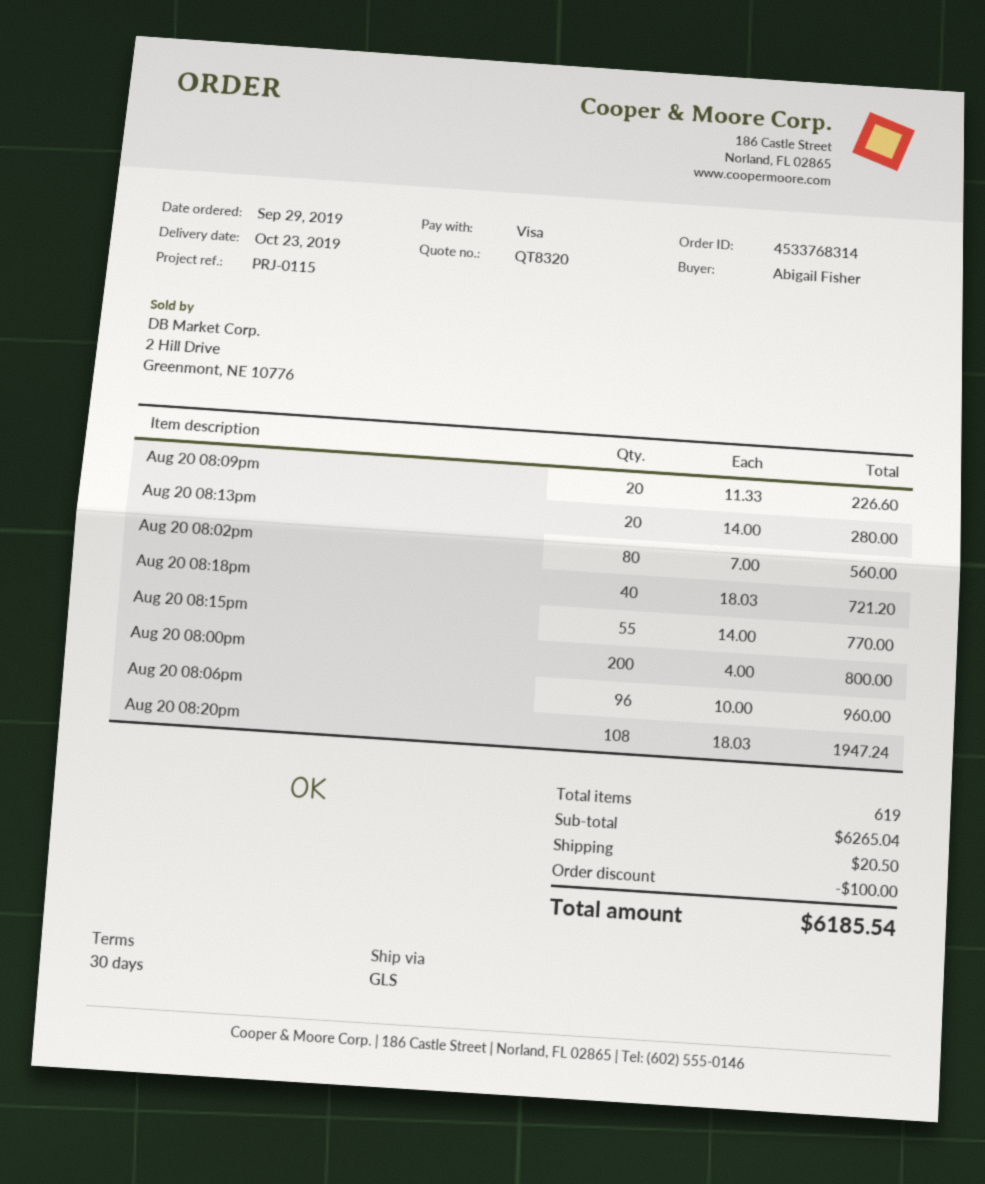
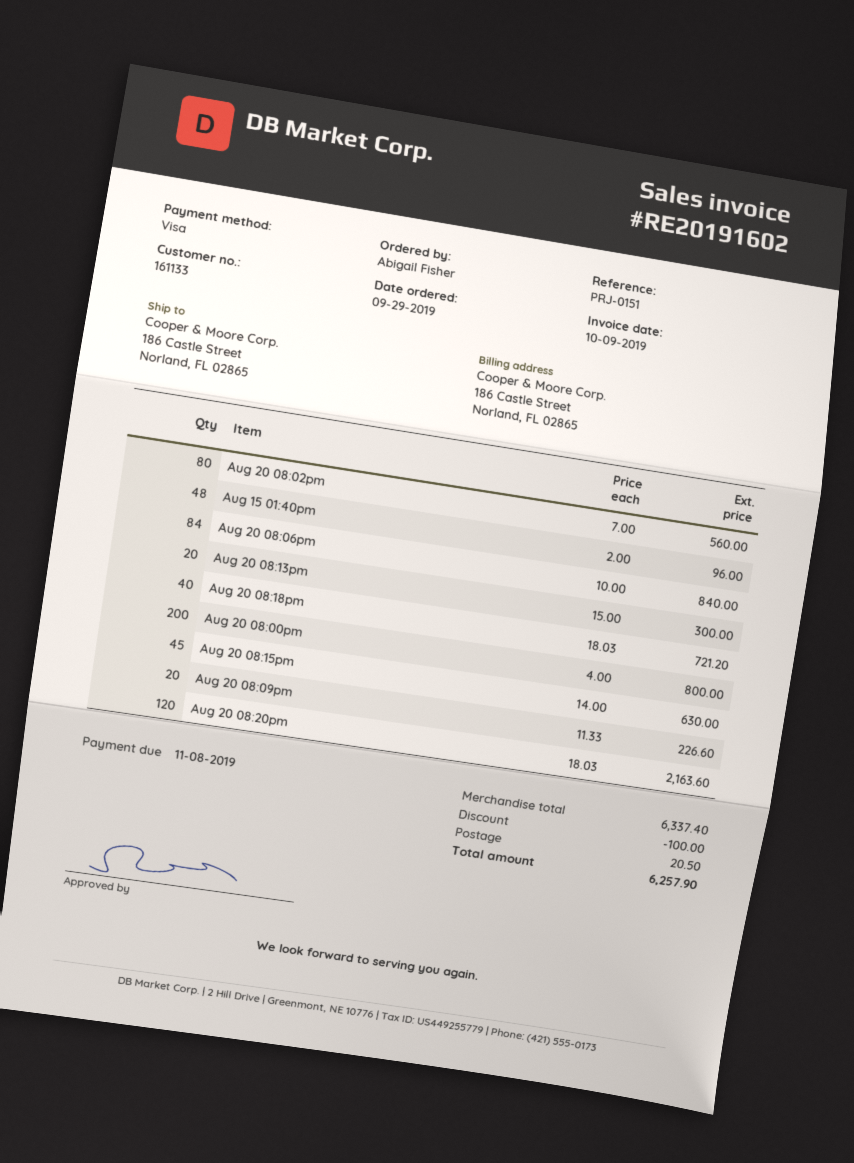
reference: PRJ-0115 -> PRJ-0151
Aug 20 08:13pm: 20 x 14.00 = 280.00 -> 20 x 15.00 = 300.00
Aug 20 08:15pm: 55 x 14.00 = 770.00 -> 45 x 14.00 = 630.00
Aug 20 08:06pm: 96 x 10.00 = 960.00 -> 84 x 10.00 = 840.00
Aug 20 08:20pm: 108 x 18.03 = 1947.24 -> 120 x 18.03 = 2163.60
Aug 15 01:40pm: none -> 48 x 2.00 = 96.00
subtotal: 6265.04 -> 6337.40
total: 6185.54 -> 6257.90

